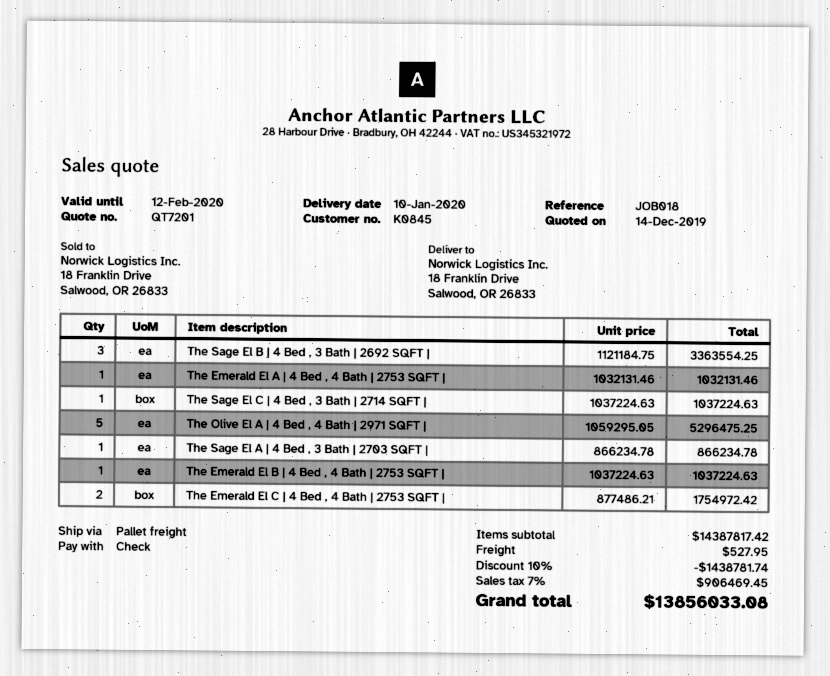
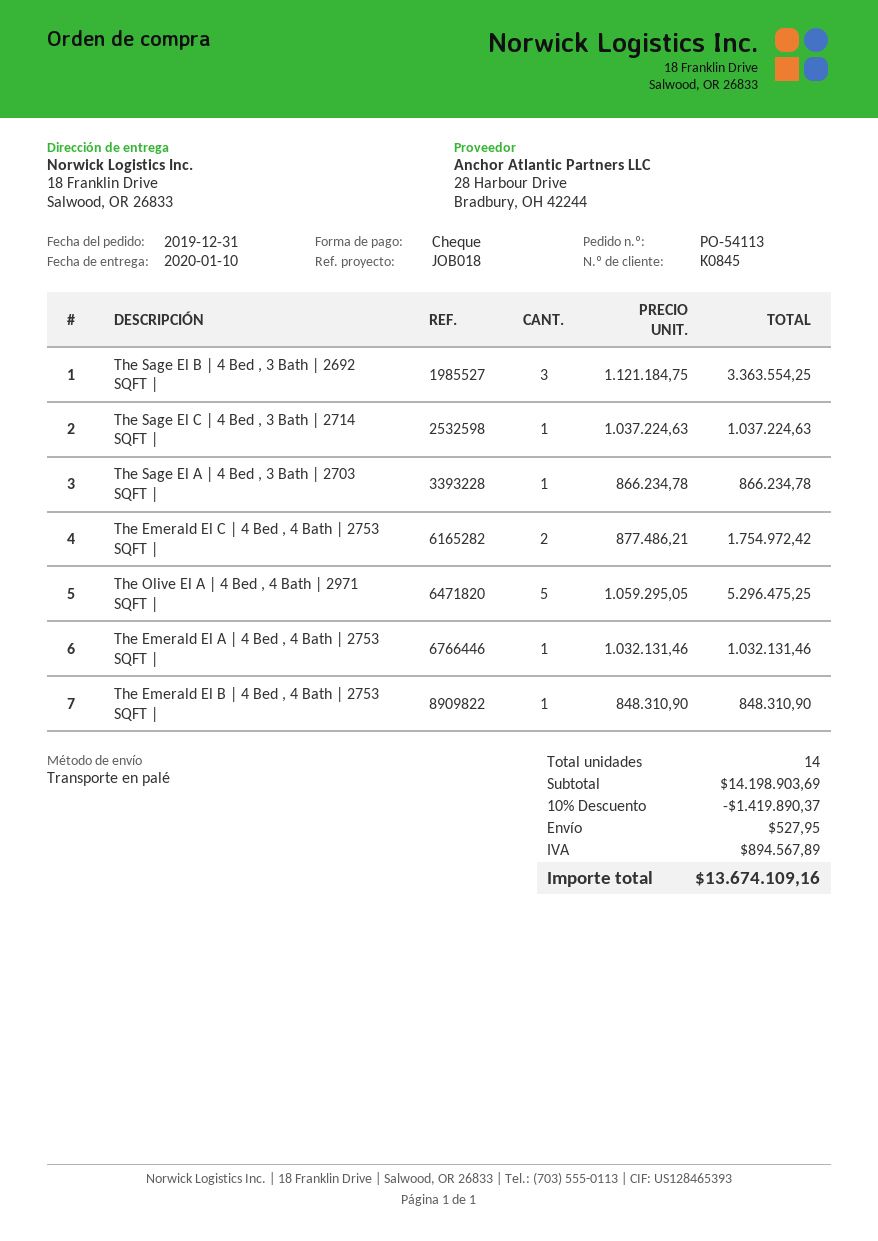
The Emerald El B | 4 Bed , 4 Bath | 2753 SQFT |: 1 x 1037224.63 = 1037224.63 -> 1 x 848310.90 = 848310.90
subtotal: 14387817.42 -> 14198903.69
discount: 10% = 1438781.74 -> 10% = 1419890.37
tax: 906469.45 -> 894567.89
total: 13856033.08 -> 13674109.16

